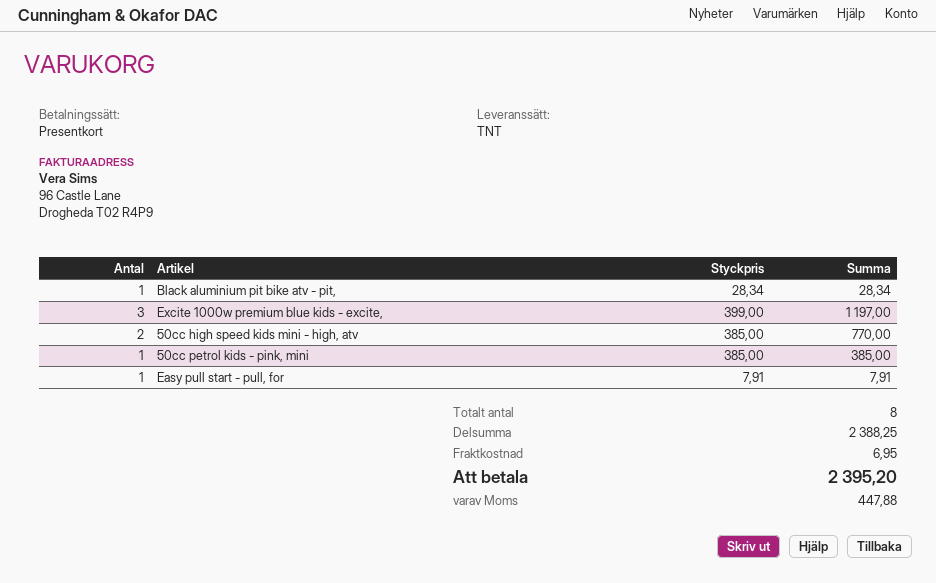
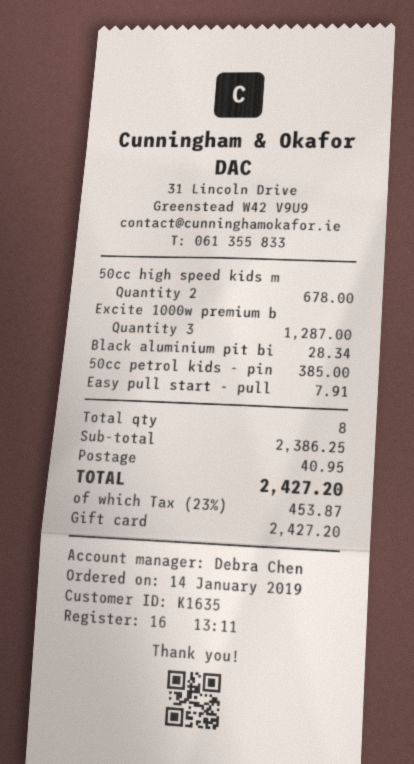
Excite 1000w premium blue kids - excite,: 3 for 1197.00 -> 3 for 1287.00
50cc high speed kids mini - high, atv: 2 for 770.00 -> 2 for 678.00
subtotal: 2388.25 -> 2386.25
shipping: 6.95 -> 40.95
tax: 447.88 -> 453.87
total: 2395.20 -> 2427.20

